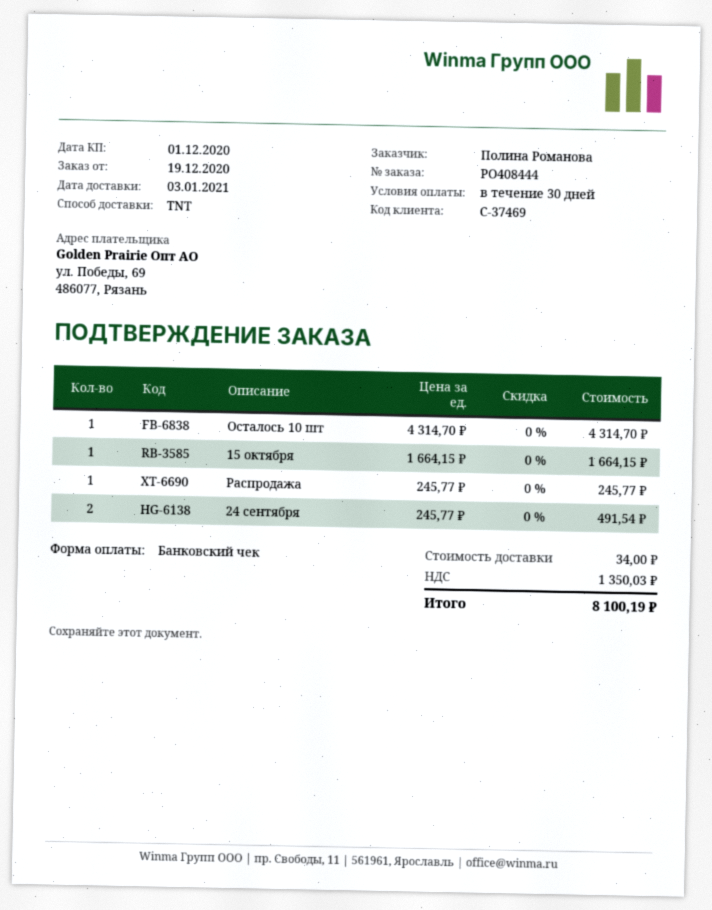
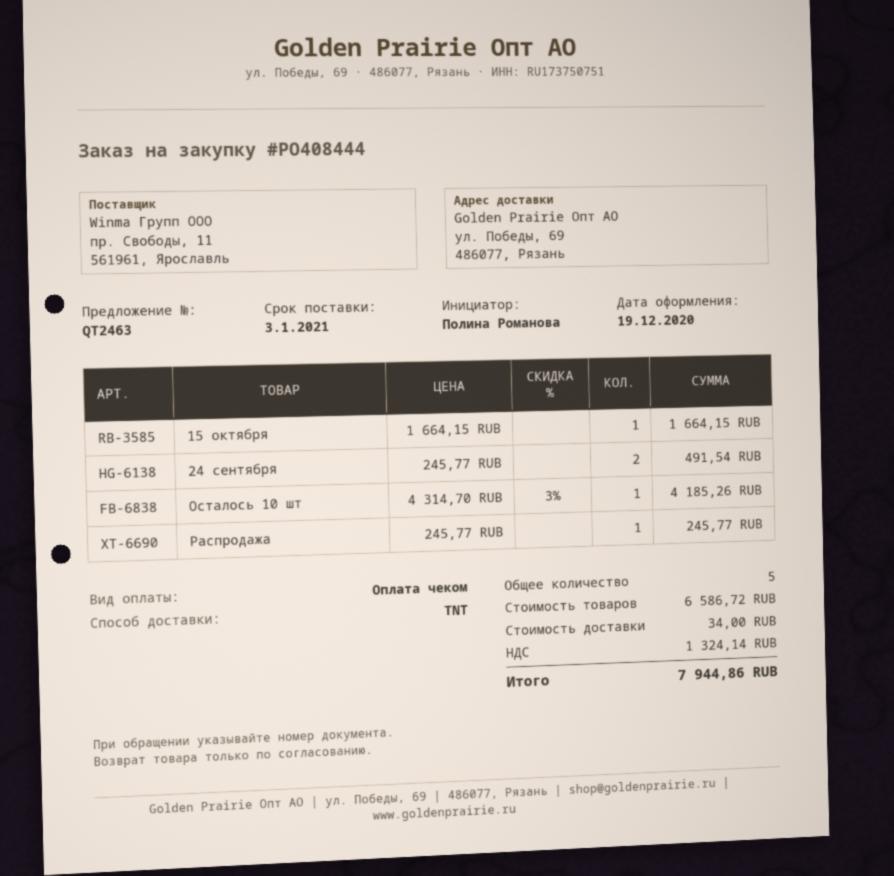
Осталось 10 шт: 1 x 4314.70 = 4314.70 -> 1 x 4314.70 - 3% = 4185.26
tax: 1350.03 -> 1324.14
total: 8100.19 -> 7944.86

